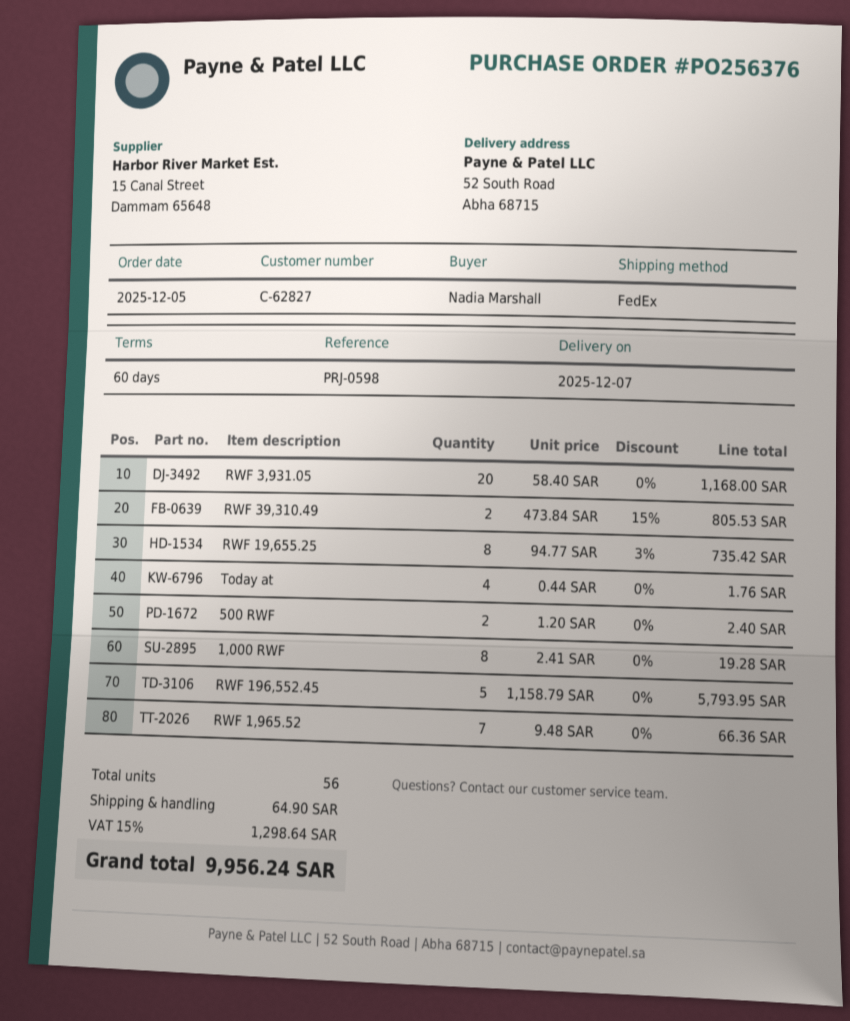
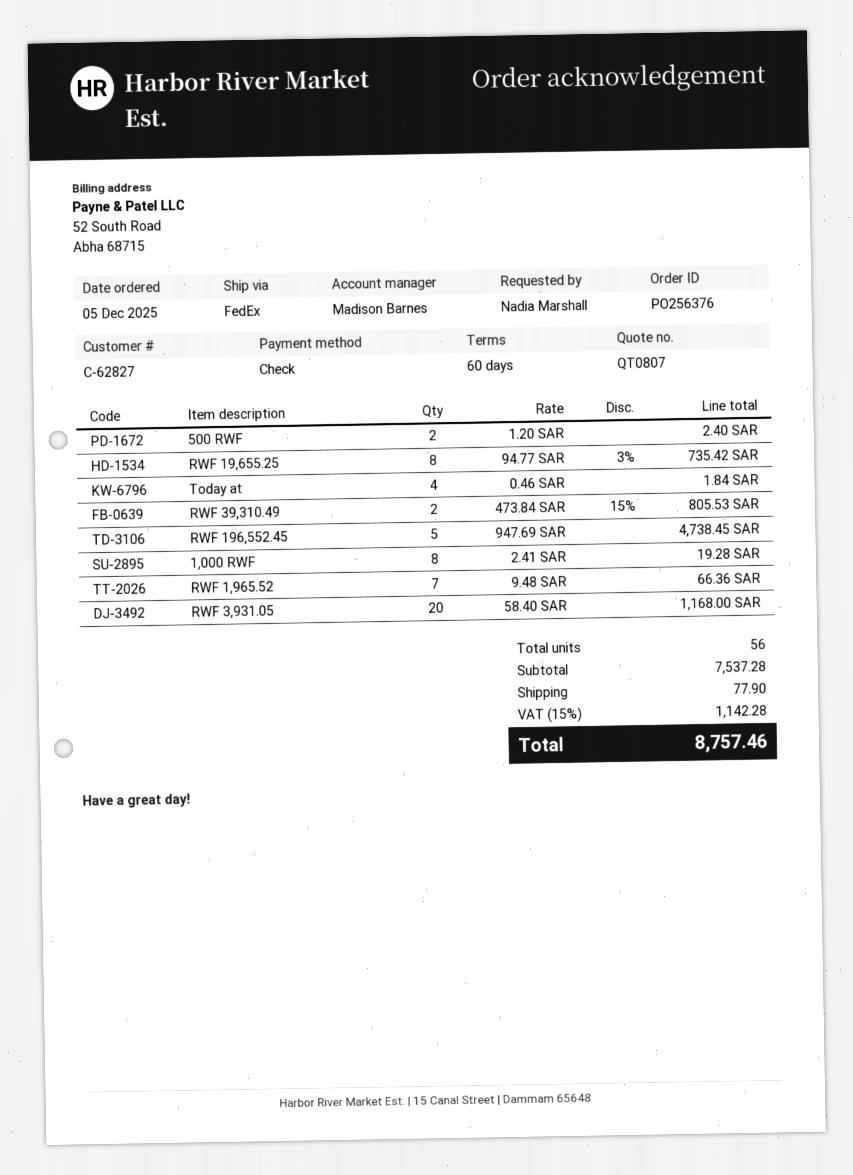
Today at: 4 x 0.44 = 1.76 -> 4 x 0.46 = 1.84
RWF 196,552.45: 5 x 1158.79 = 5793.95 -> 5 x 947.69 = 4738.45
shipping: 64.90 -> 77.90
tax: 15% = 1298.64 -> 15% = 1142.28
total: 9956.24 -> 8757.46

